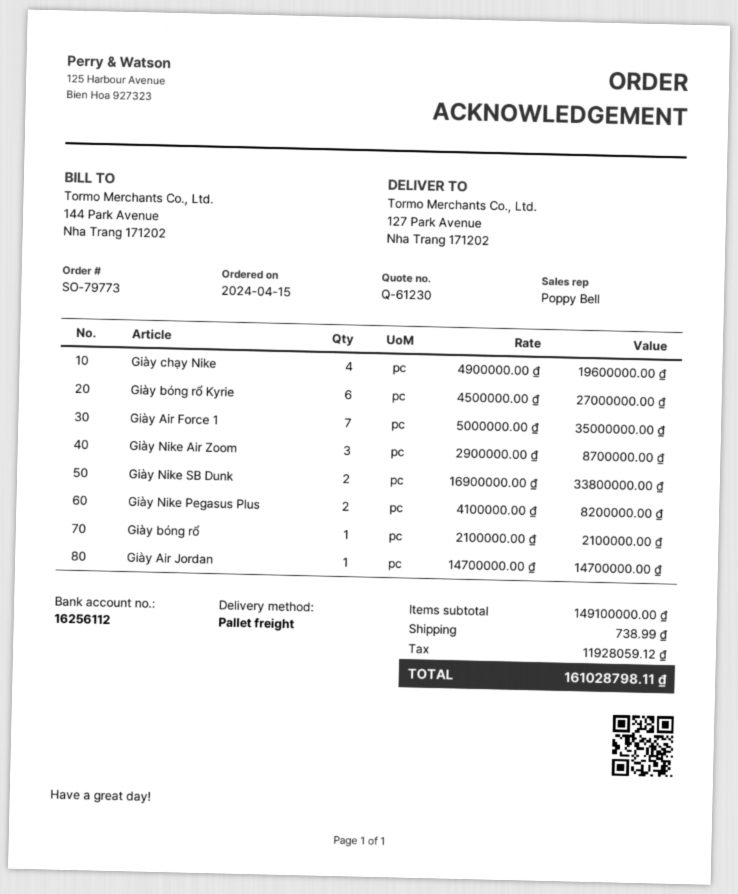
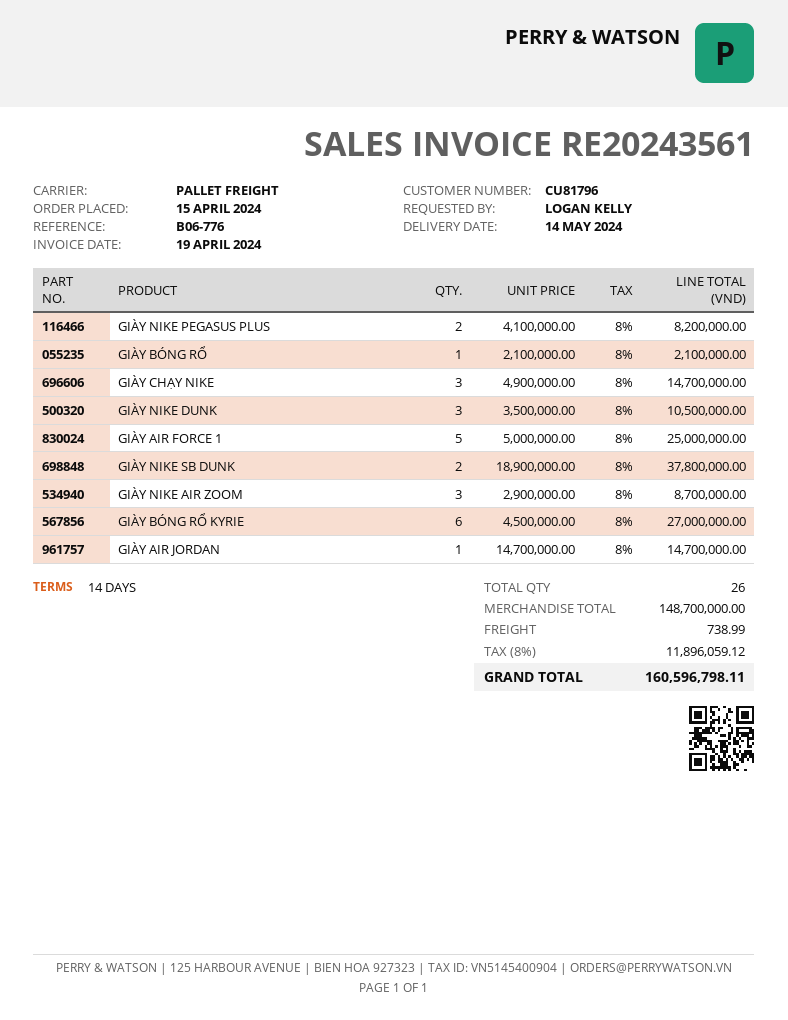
Giày chạy Nike: 4 x 4900000.00 = 19600000.00 -> 3 x 4900000.00 = 14700000.00
Giày Air Force 1: 7 x 5000000.00 = 35000000.00 -> 5 x 5000000.00 = 25000000.00
Giày Nike SB Dunk: 2 x 16900000.00 = 33800000.00 -> 2 x 18900000.00 = 37800000.00
GIÀY NIKE DUNK: none -> 3 x 3500000.00 = 10500000.00
subtotal: 149100000.00 -> 148700000.00
tax: 11928059.12 -> 11896059.12
total: 161028798.11 -> 160596798.11

